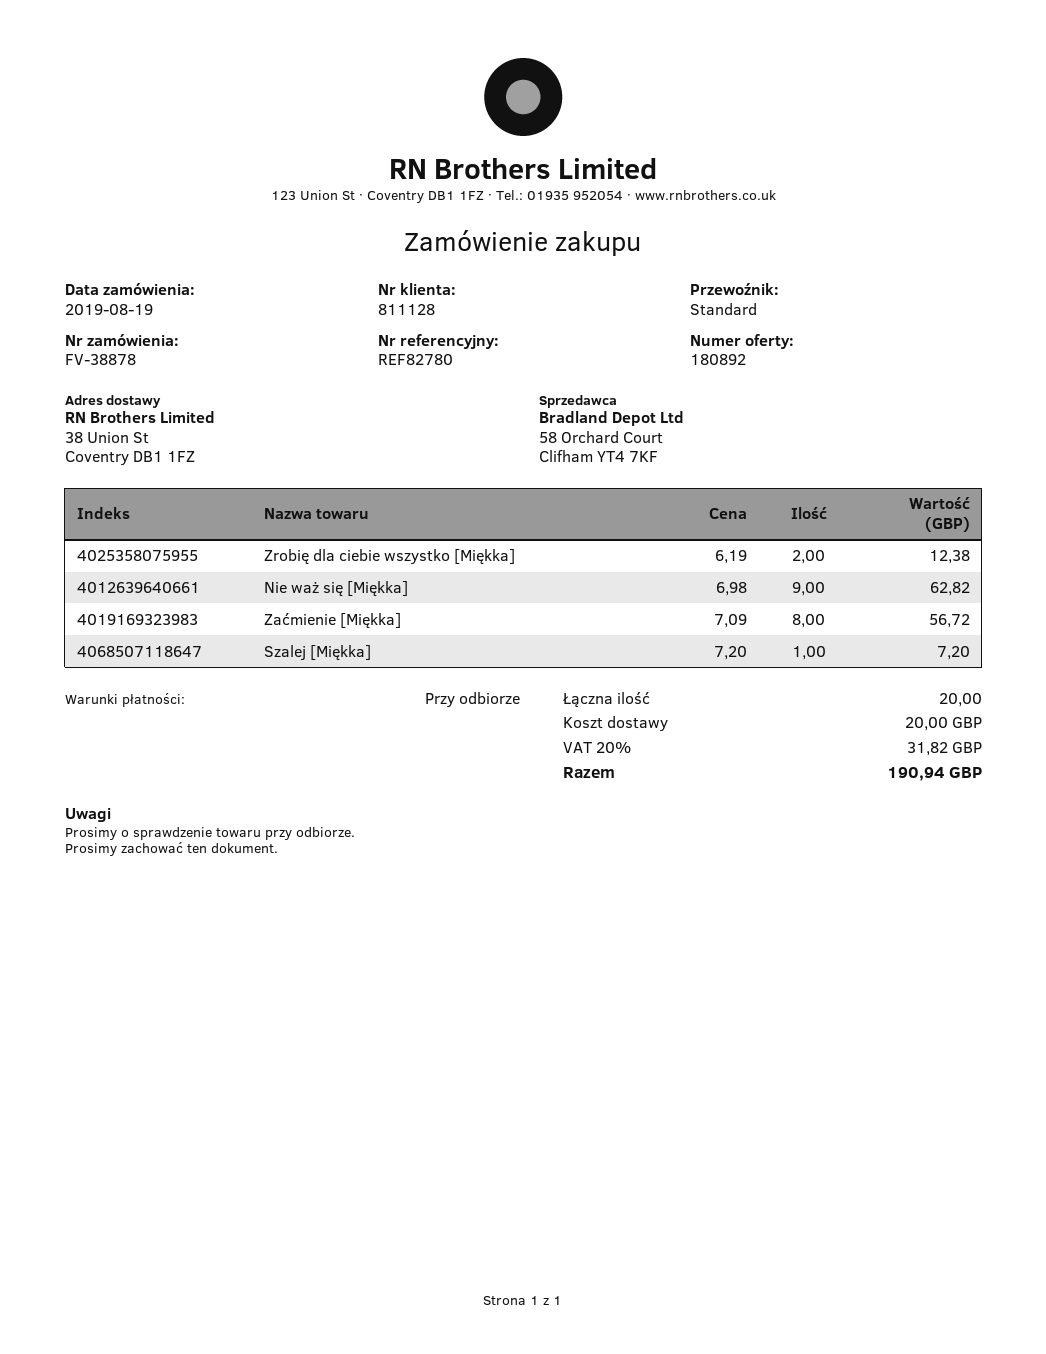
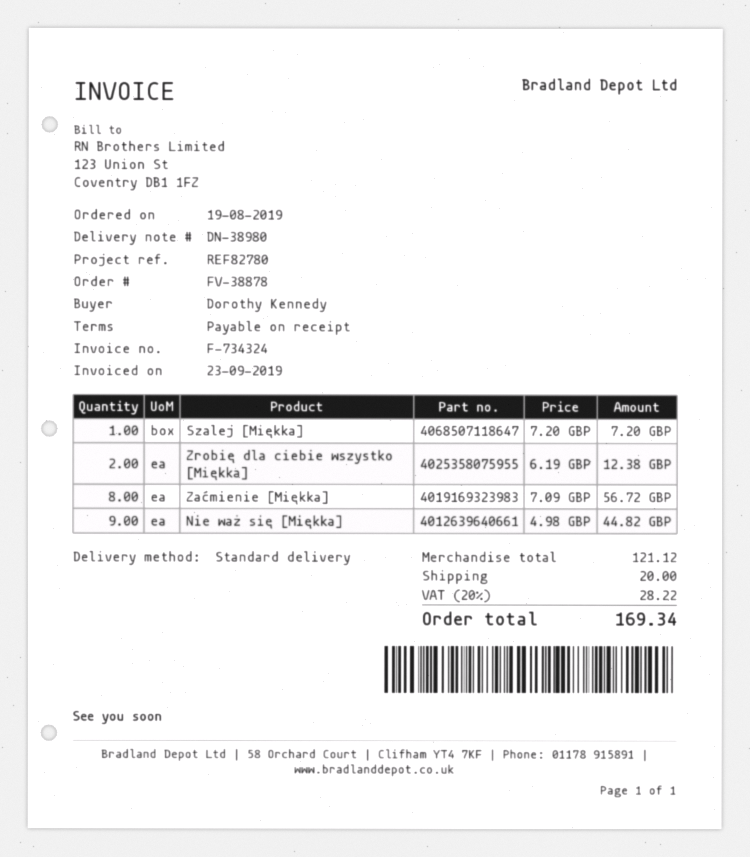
Nie waż się [Miękka]: 9 x 6.98 = 62.82 -> 9 x 4.98 = 44.82
tax: 20% = 31.82 -> 20% = 28.22
total: 190.94 -> 169.34

